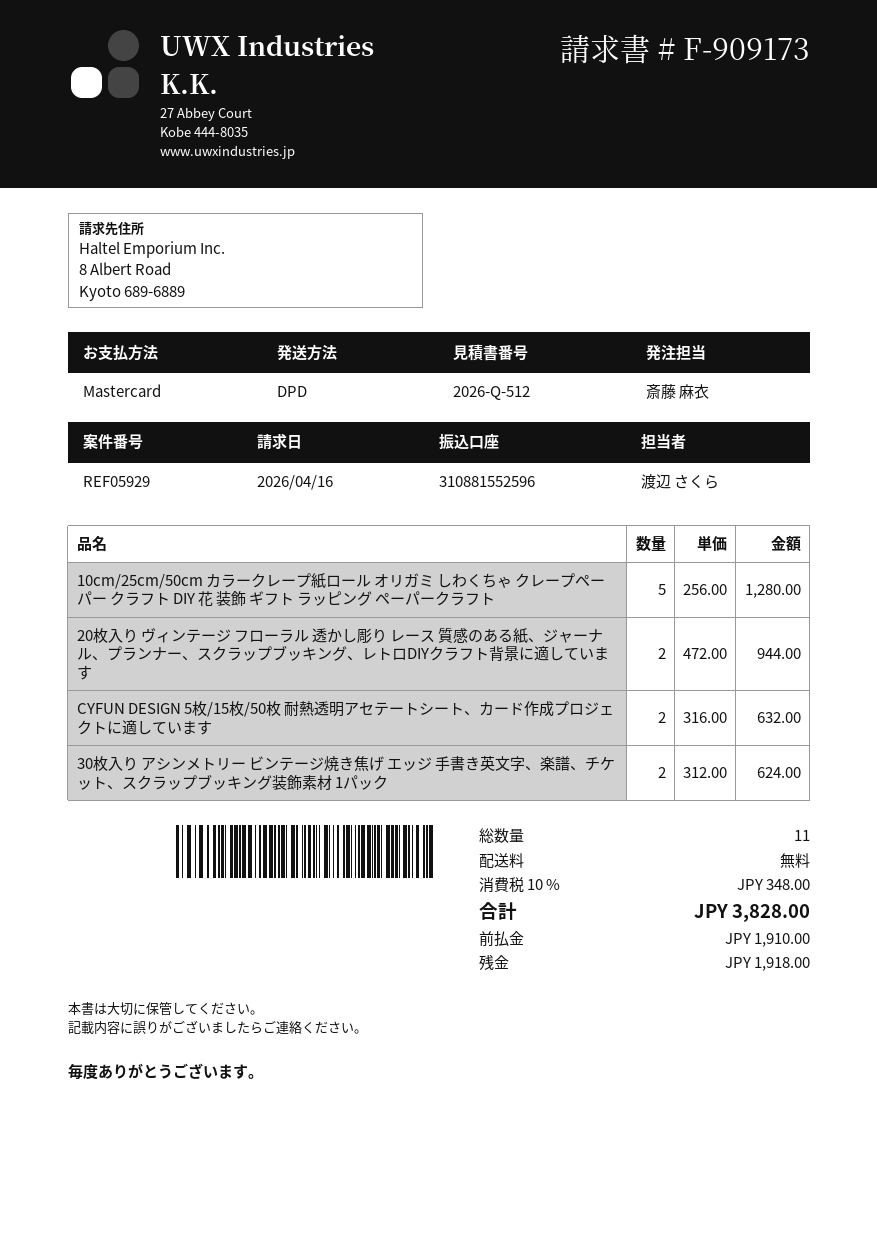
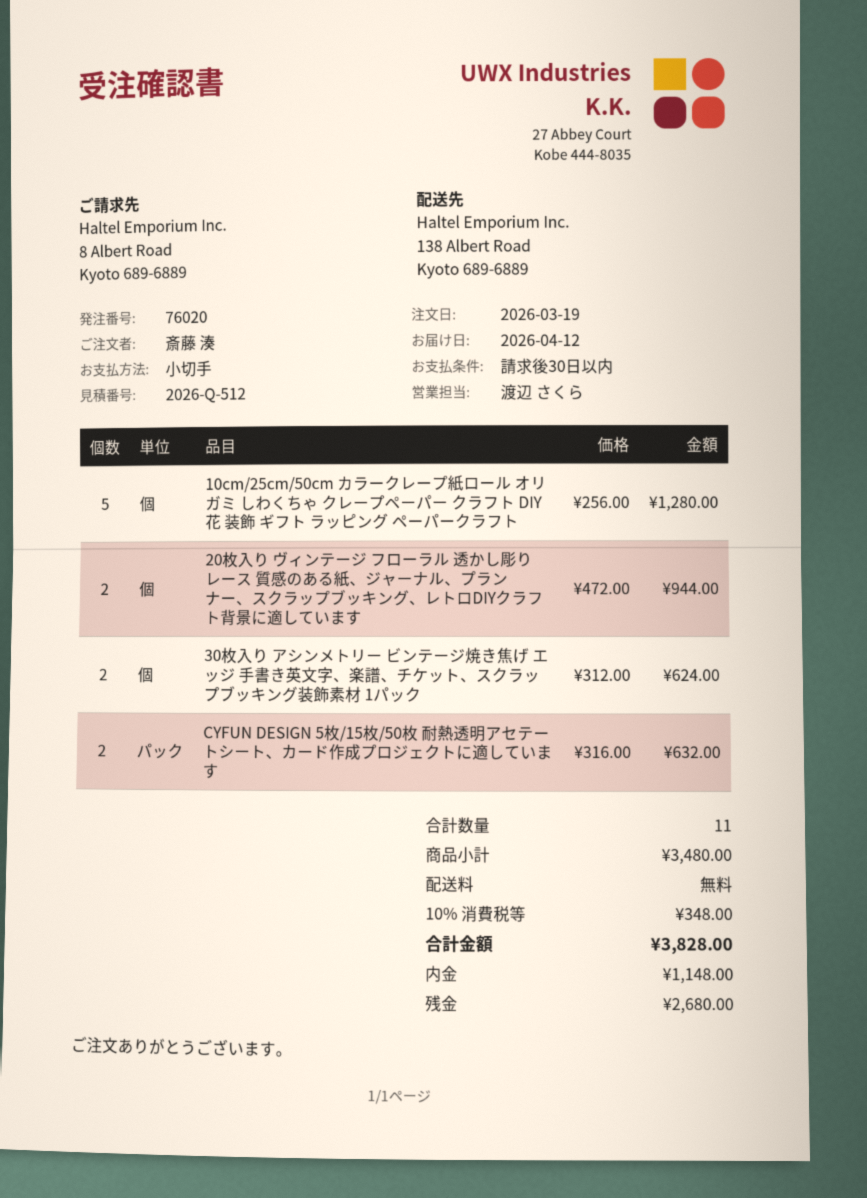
ordered by: 斎藤 麻衣 -> 斎藤 湊
payment method: Mastercard -> cheque
deposit: 1910.00 -> 1148.00
balance: 1918.00 -> 2680.00

